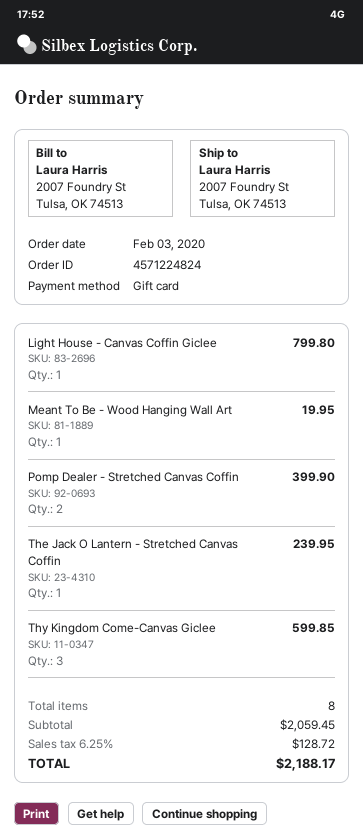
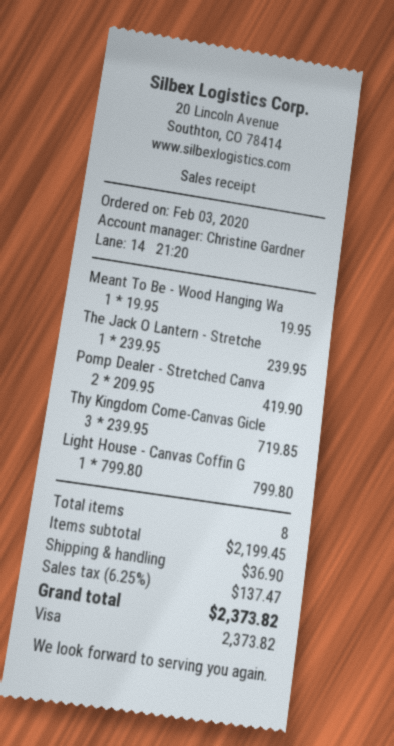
payment method: gift card -> Visa
Pomp Dealer - Stretched Canvas Coffin: 2 for 399.90 -> 2 for 419.90
Thy Kingdom Come-Canvas Giclee: 3 for 599.85 -> 3 for 719.85
subtotal: 2059.45 -> 2199.45
shipping: none -> 36.90
tax: 6.25% = 128.72 -> 6.25% = 137.47
total: 2188.17 -> 2373.82

